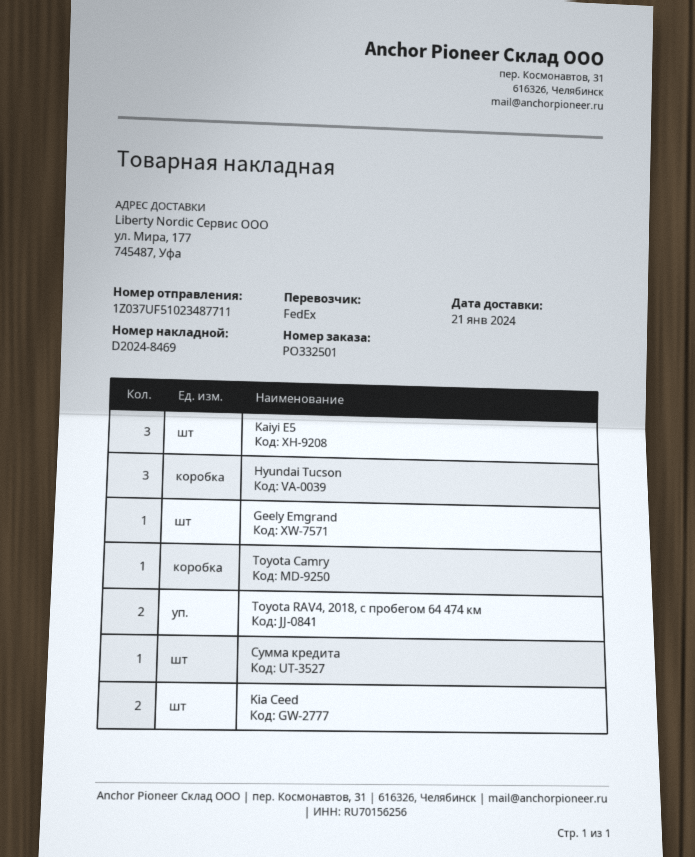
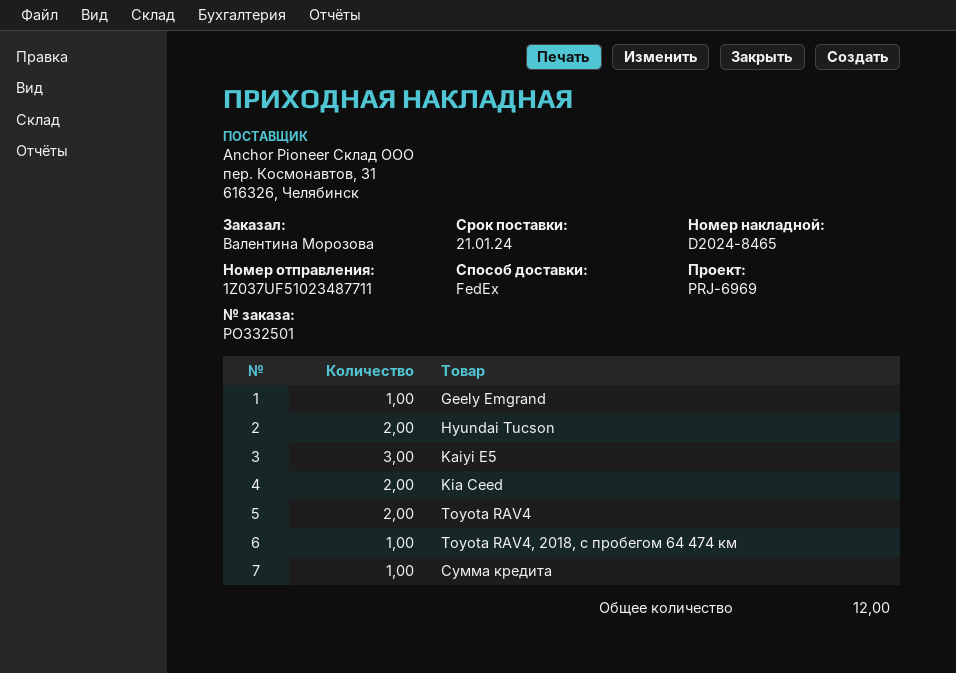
delivery note number: D2024-8469 -> D2024-8465
Hyundai Tucson: 3 -> 2
Toyota Camry: 1 -> none
Toyota RAV4, 2018, с пробегом 64 474 км: 2 -> 1
Toyota RAV4: none -> 2

